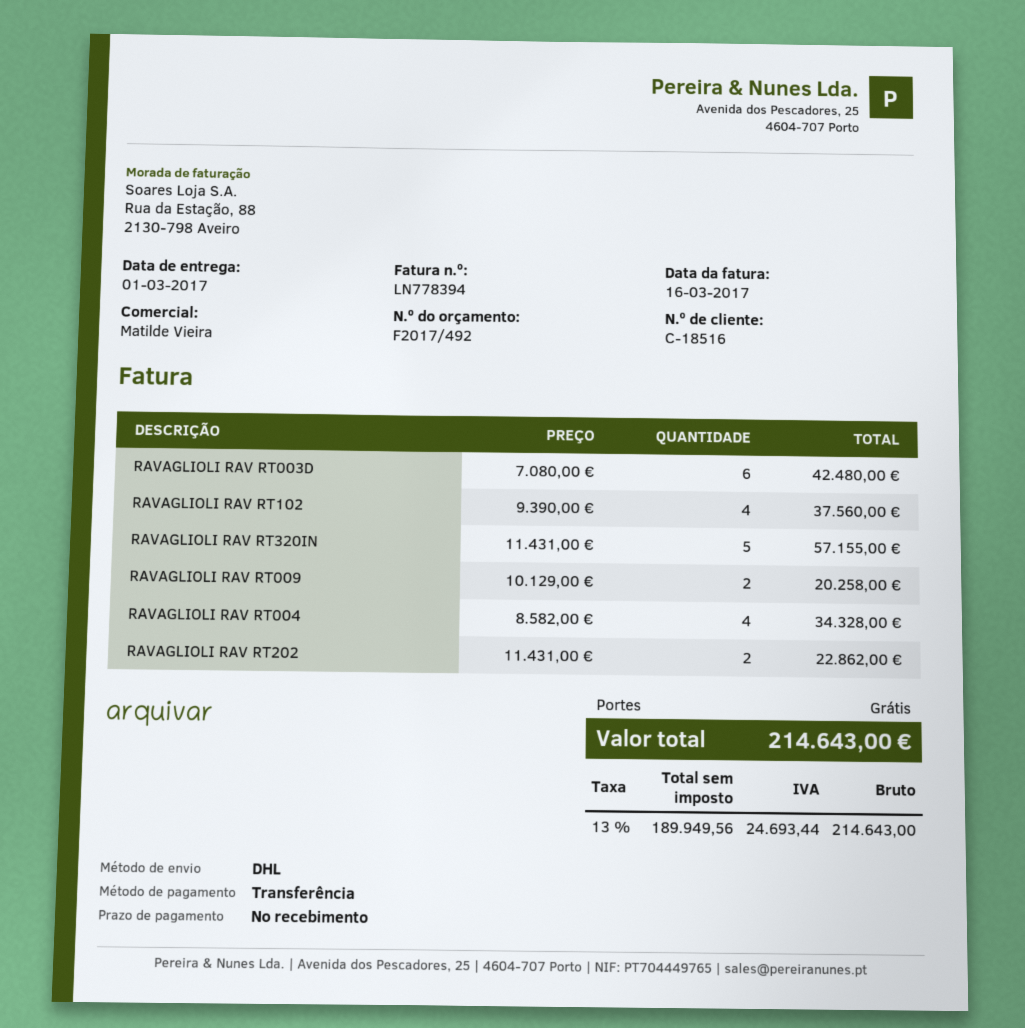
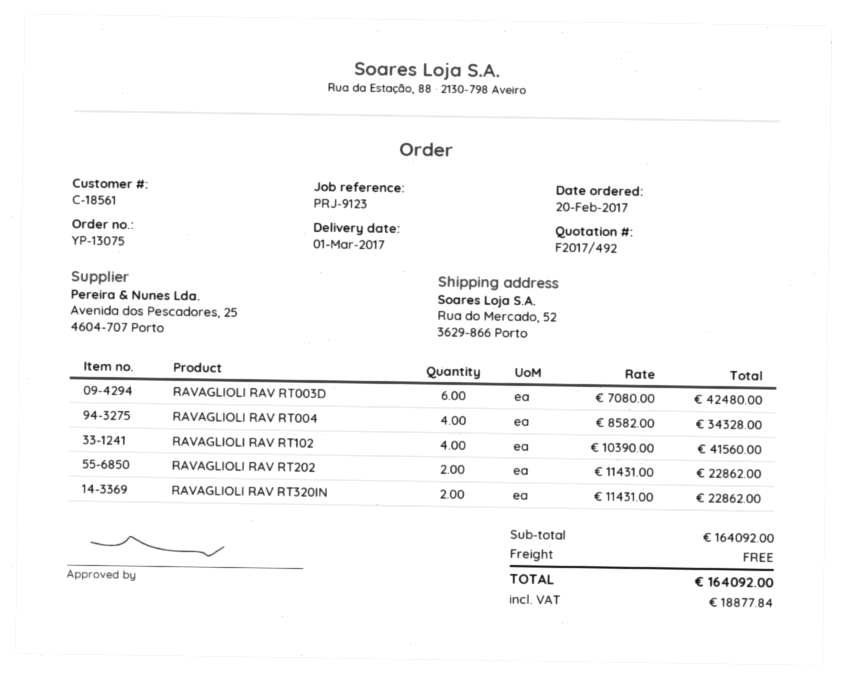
customer number: C-18516 -> C-18561
RAVAGLIOLI RAV RT102: 4 x 9390.00 = 37560.00 -> 4 x 10390.00 = 41560.00
RAVAGLIOLI RAV RT320IN: 5 x 11431.00 = 57155.00 -> 2 x 11431.00 = 22862.00
RAVAGLIOLI RAV RT009: 2 x 10129.00 = 20258.00 -> none
tax: 24693.44 -> 18877.84
total: 214643.00 -> 164092.00

